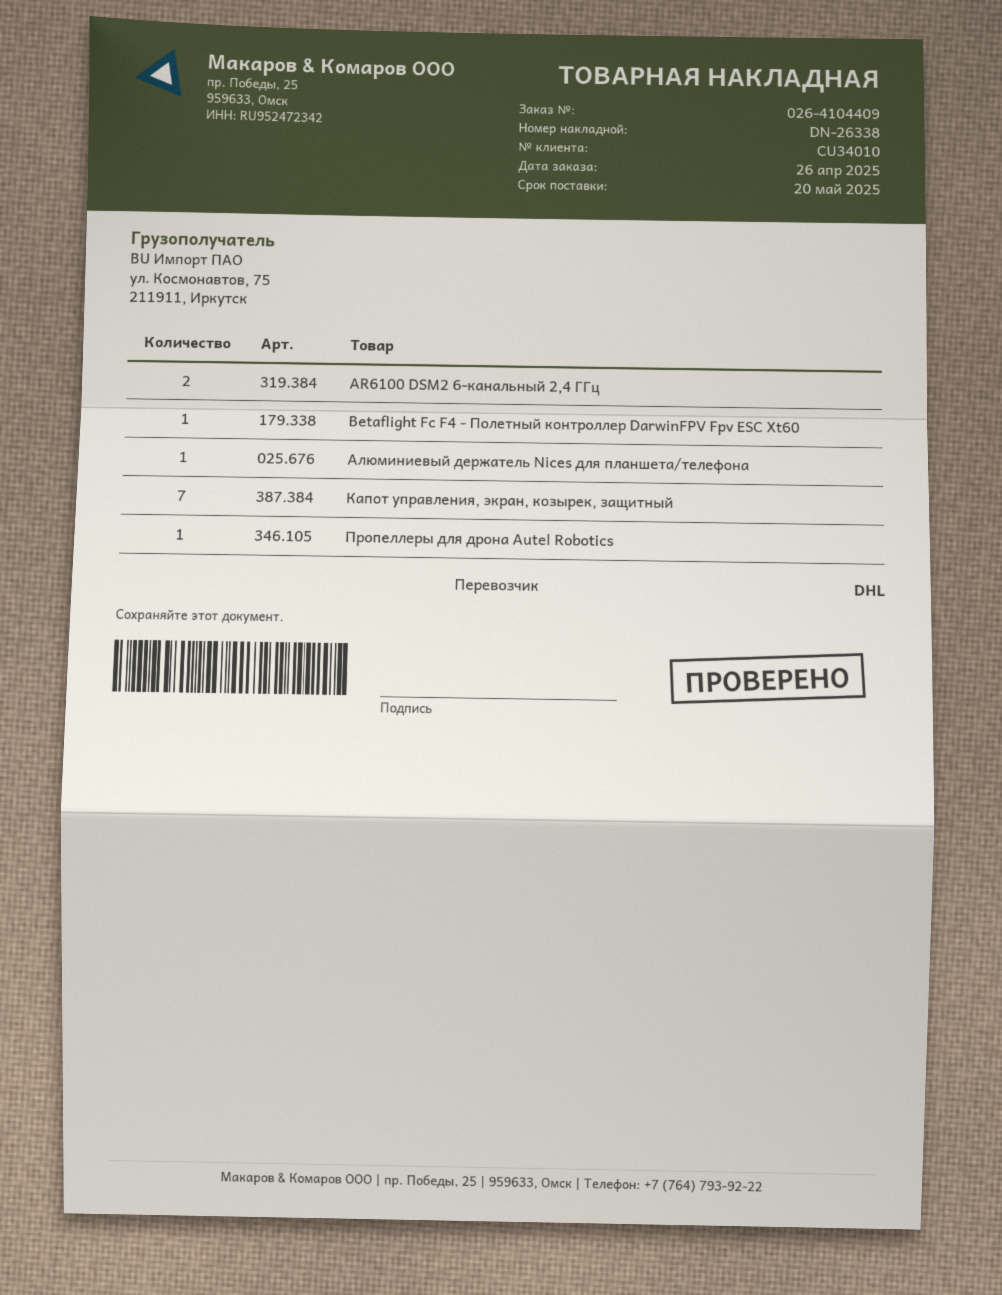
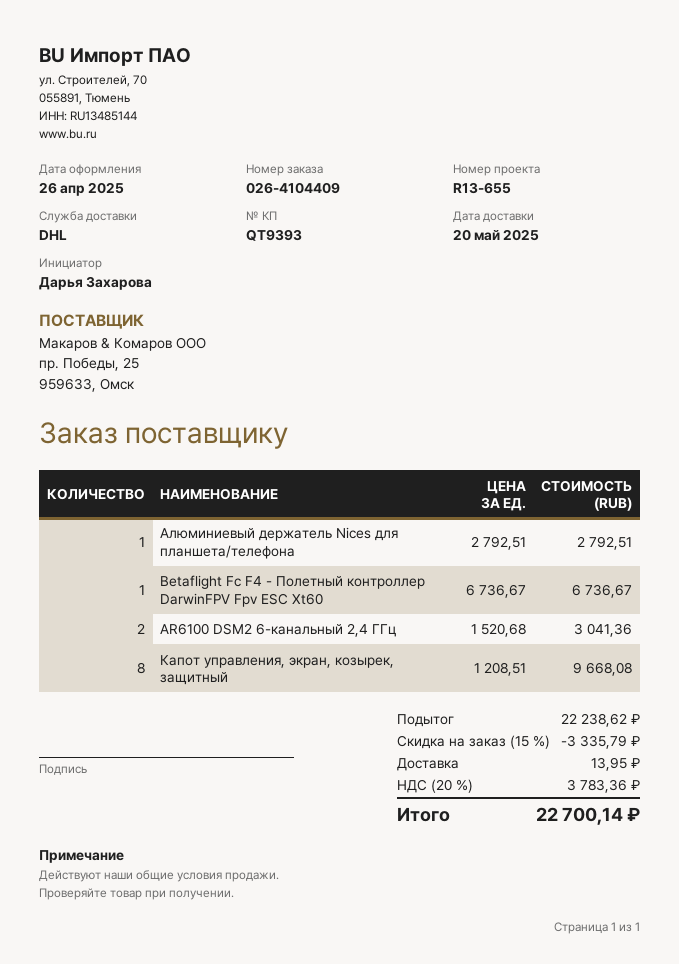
Капот управления, экран, козырек, защитный: 7 -> 8
Пропеллеры для дрона Autel Robotics: 1 -> none

